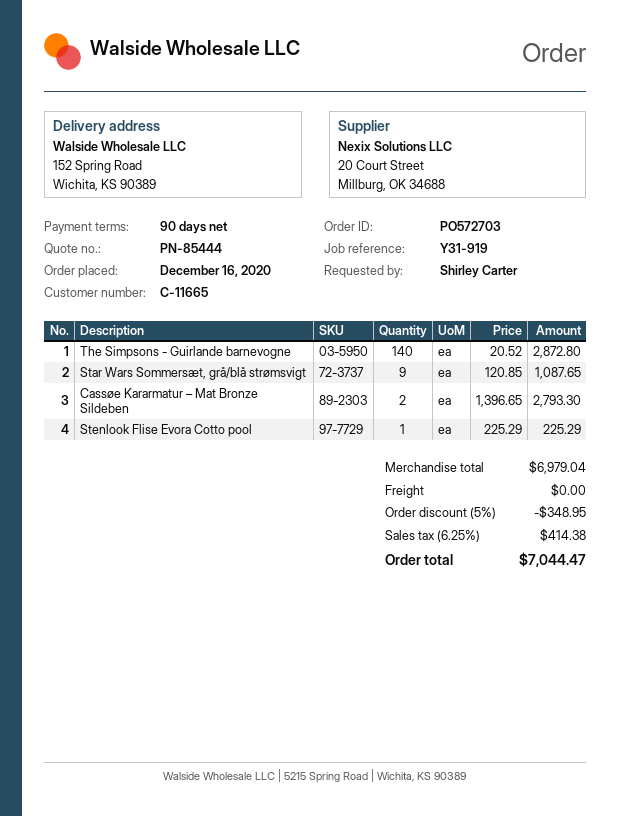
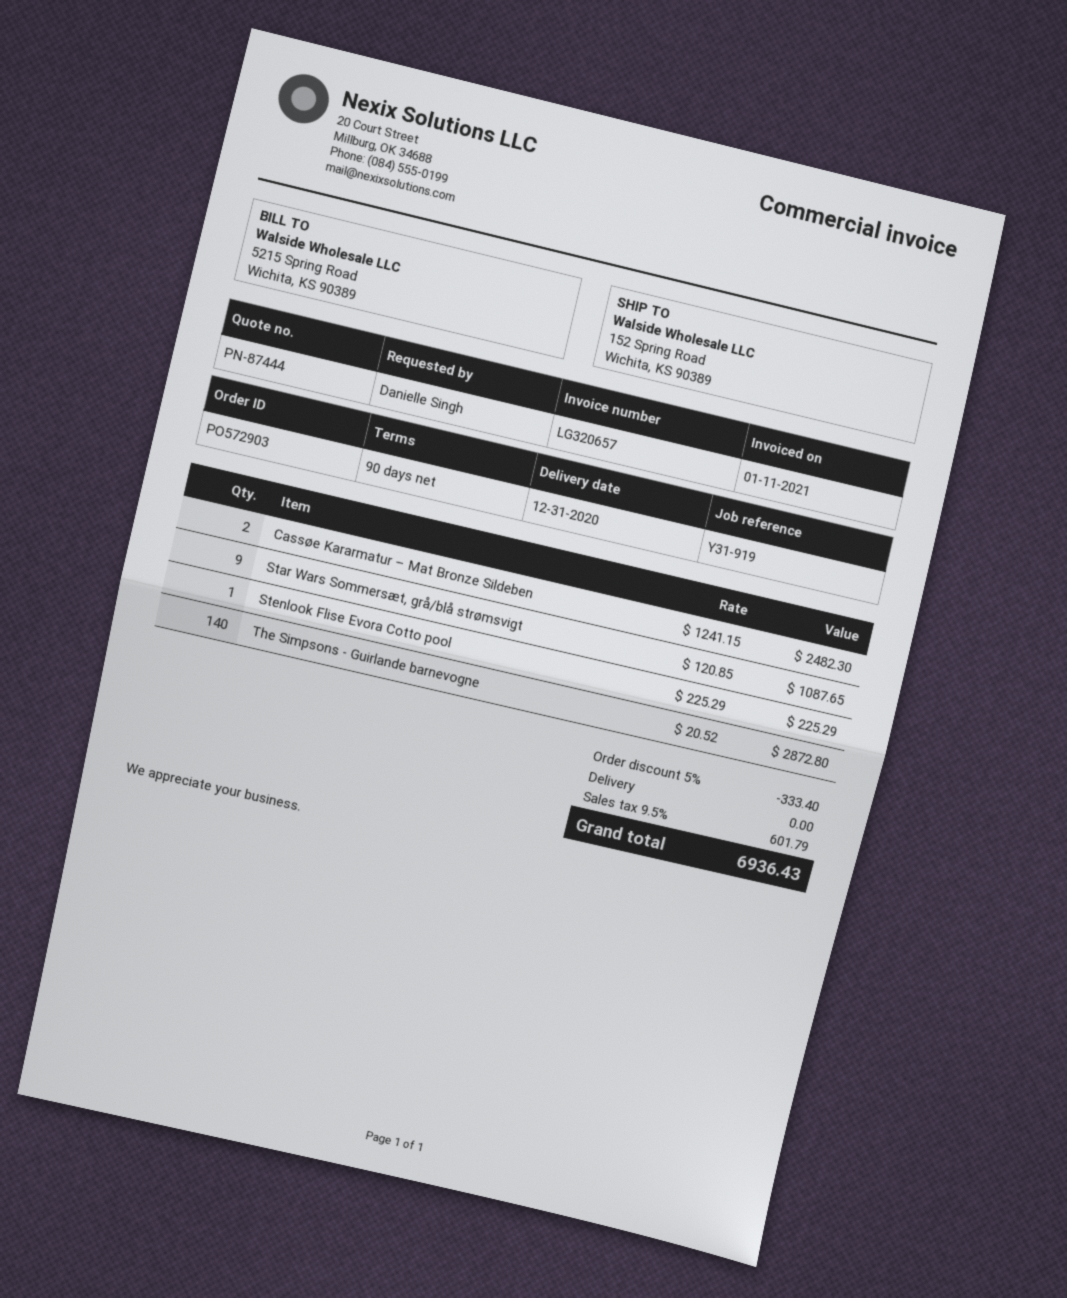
quote number: PN-85444 -> PN-87444
order number: PO572703 -> PO572903
ordered by: Shirley Carter -> Danielle Singh
Cassøe Kararmatur – Mat Bronze Sildeben: 2 x 1396.65 = 2793.30 -> 2 x 1241.15 = 2482.30
discount: 5% = 348.95 -> 5% = 333.40
tax: 6.25% = 414.38 -> 9.5% = 601.79
total: 7044.47 -> 6936.43

